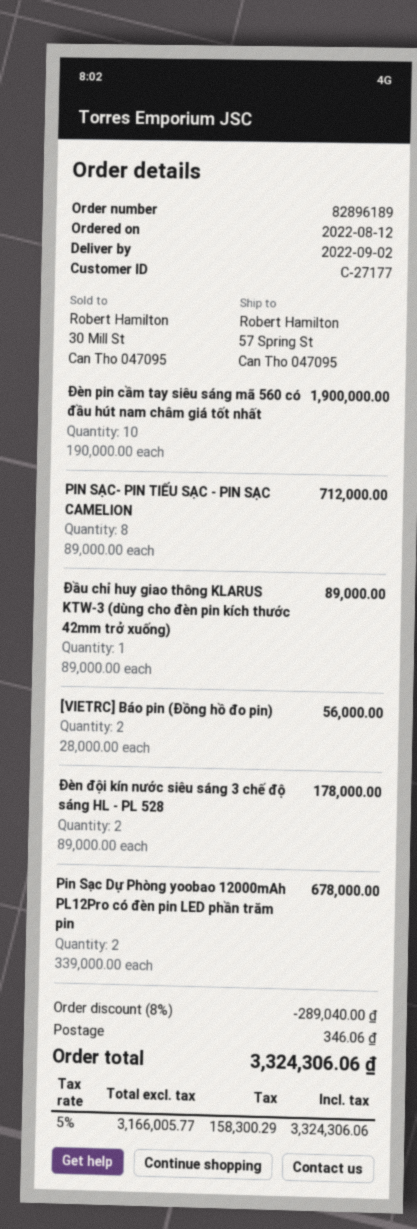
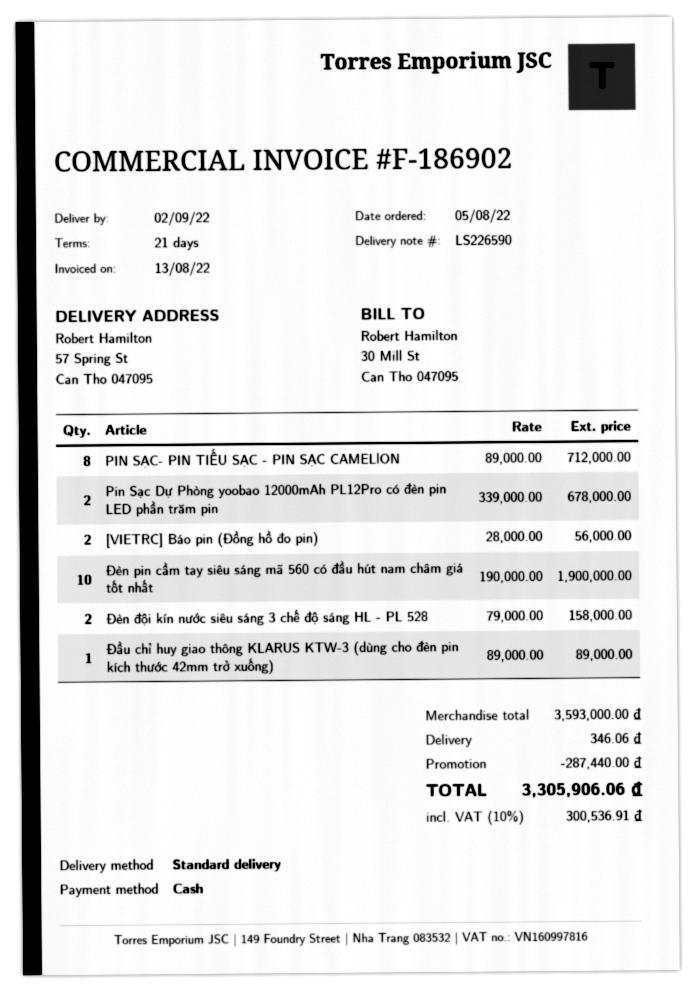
order date: 2022-08-12 -> 2022-08-05
Đèn đội kín nước siêu sáng 3 chế độ sáng HL - PL 528: 2 x 89000.00 = 178000.00 -> 2 x 79000.00 = 158000.00
discount: 289040.00 -> 287440.00
tax: 5% = 158300.29 -> 10% = 300536.91
total: 3324306.06 -> 3305906.06

